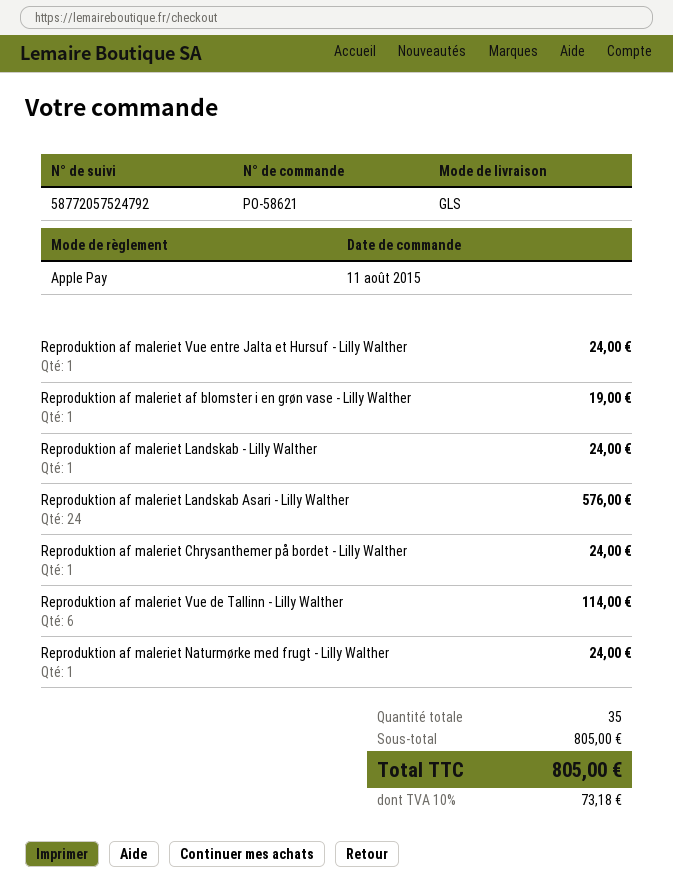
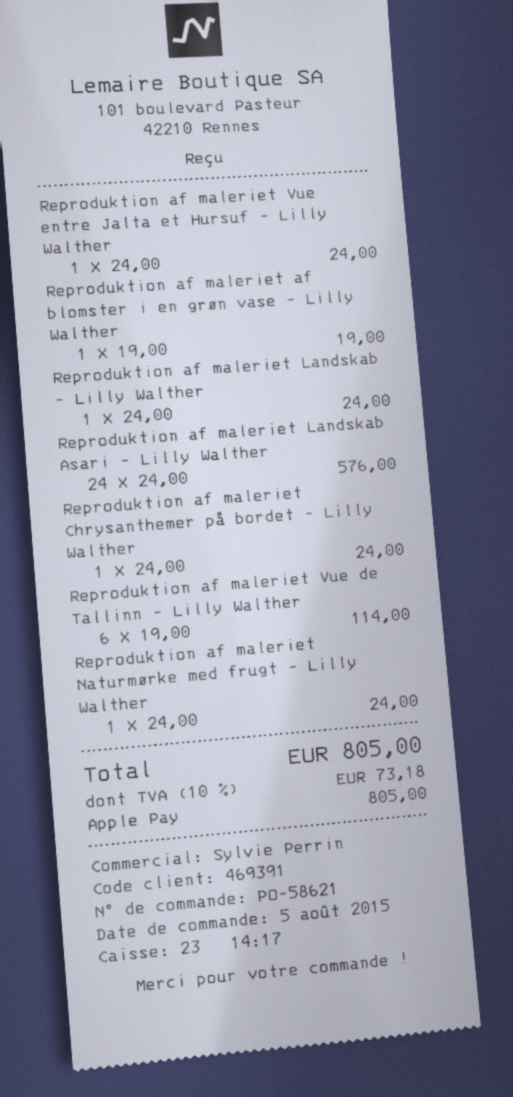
order date: 2015-08-11 -> 2015-08-05

